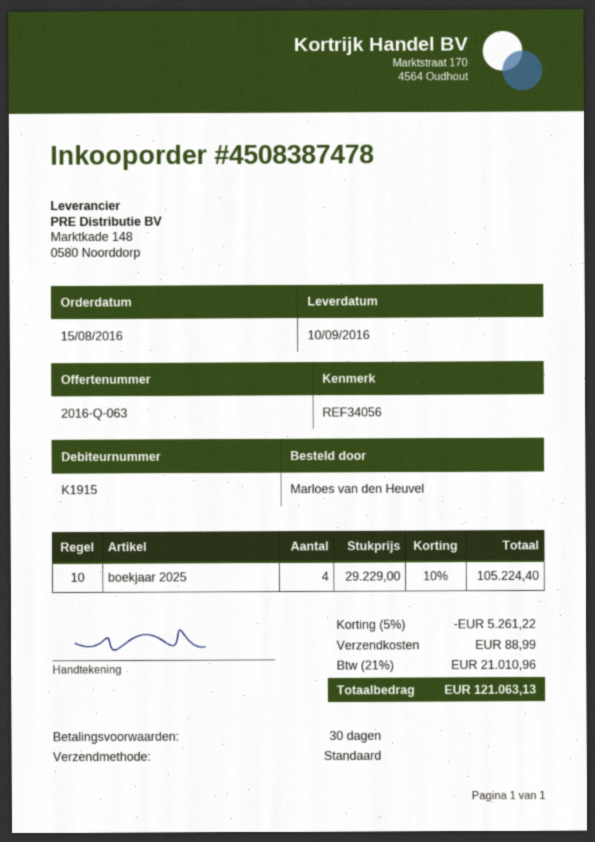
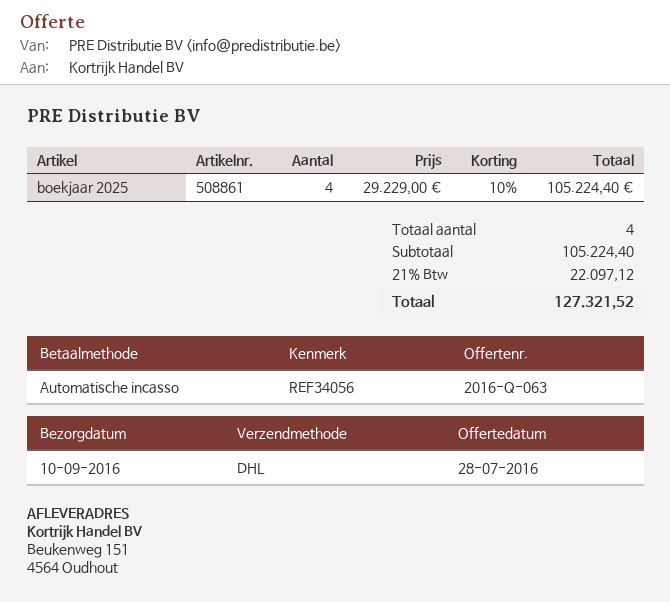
shipping method: standard -> DHL
discount: 5% = 5261.22 -> none
shipping: 88.99 -> none
tax: 21% = 21010.96 -> 21% = 22097.12
total: 121063.13 -> 127321.52

